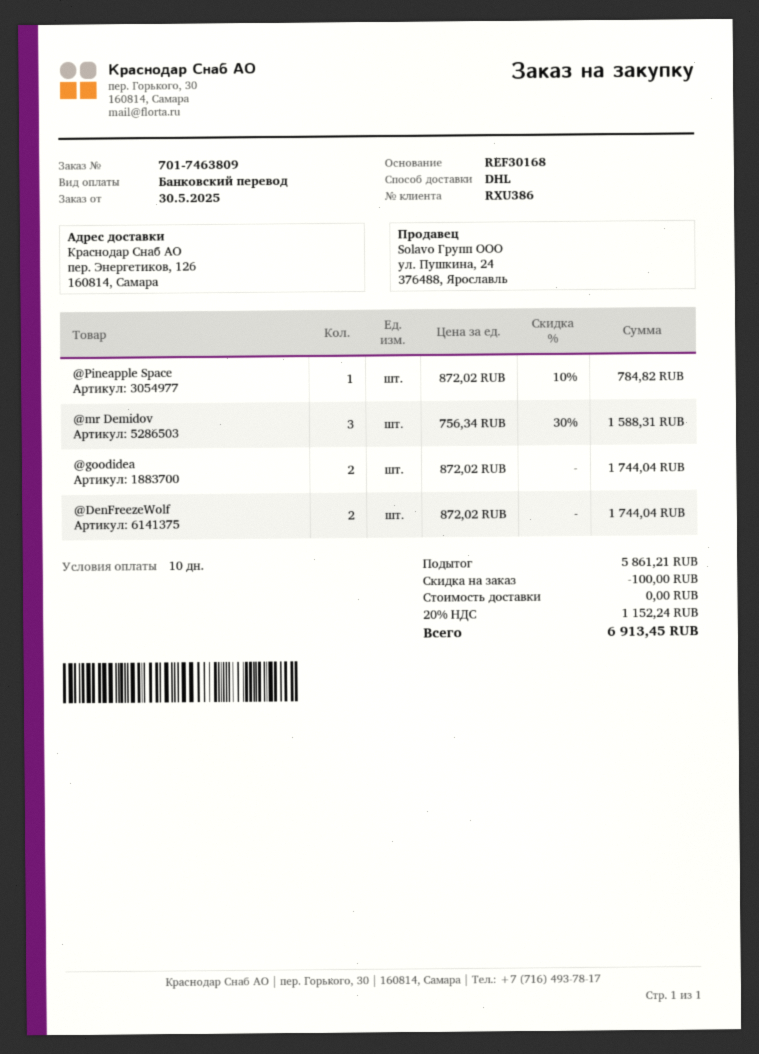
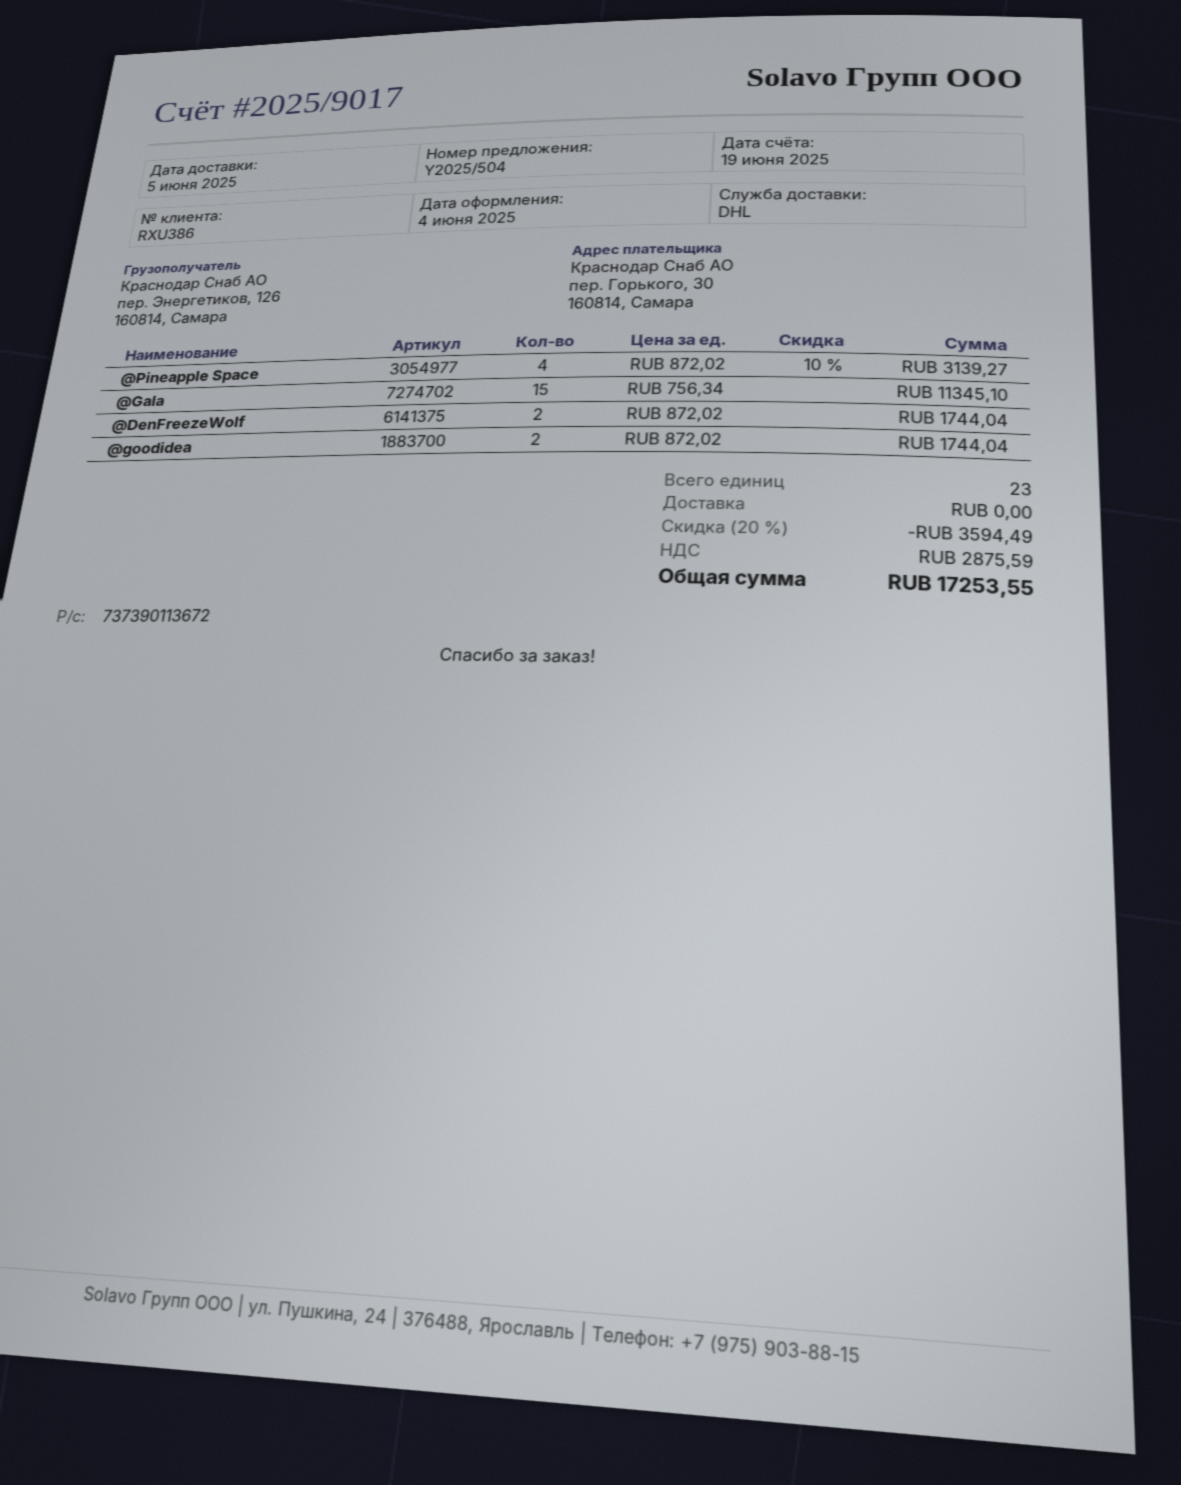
order date: 2025-05-30 -> 2025-06-04
@Pineapple Space: 1 x 872.02 - 10% = 784.82 -> 4 x 872.02 - 10% = 3139.27
@mr Demidov: 3 x 756.34 - 30% = 1588.31 -> none
@Gala: none -> 15 x 756.34 = 11345.10
discount: 100.00 -> 3594.49
tax: 1152.24 -> 2875.59
total: 6913.45 -> 17253.55

